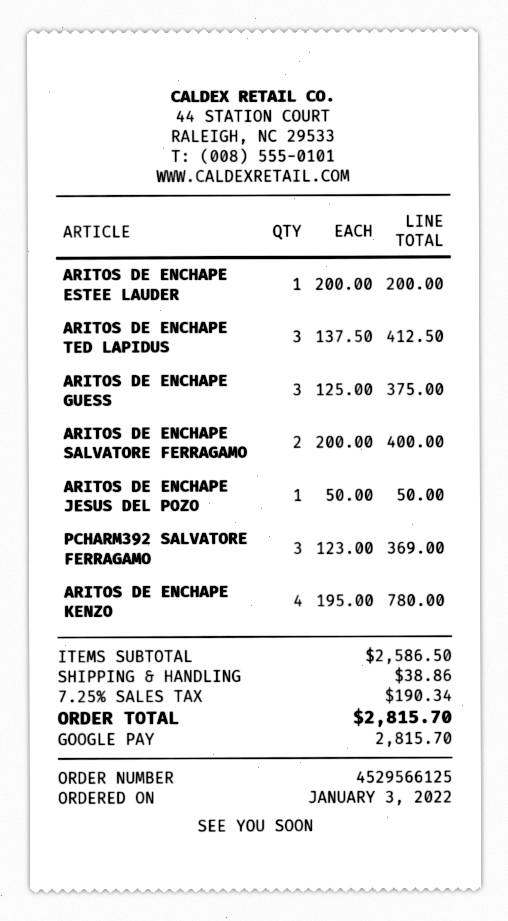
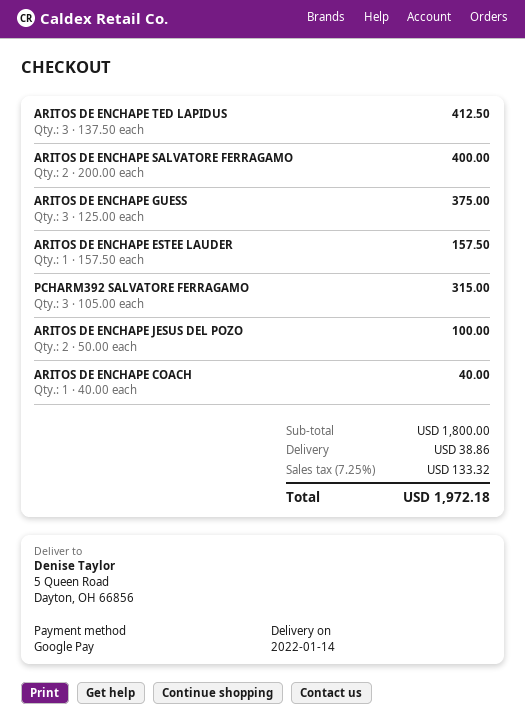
ARITOS DE ENCHAPE ESTEE LAUDER: 1 x 200.00 = 200.00 -> 1 x 157.50 = 157.50
ARITOS DE ENCHAPE JESUS DEL POZO: 1 x 50.00 = 50.00 -> 2 x 50.00 = 100.00
PCHARM392 SALVATORE FERRAGAMO: 3 x 123.00 = 369.00 -> 3 x 105.00 = 315.00
ARITOS DE ENCHAPE KENZO: 4 x 195.00 = 780.00 -> none
ARITOS DE ENCHAPE COACH: none -> 1 x 40.00 = 40.00
subtotal: 2586.50 -> 1800.00
tax: 7.25% = 190.34 -> 7.25% = 133.32
total: 2815.70 -> 1972.18

